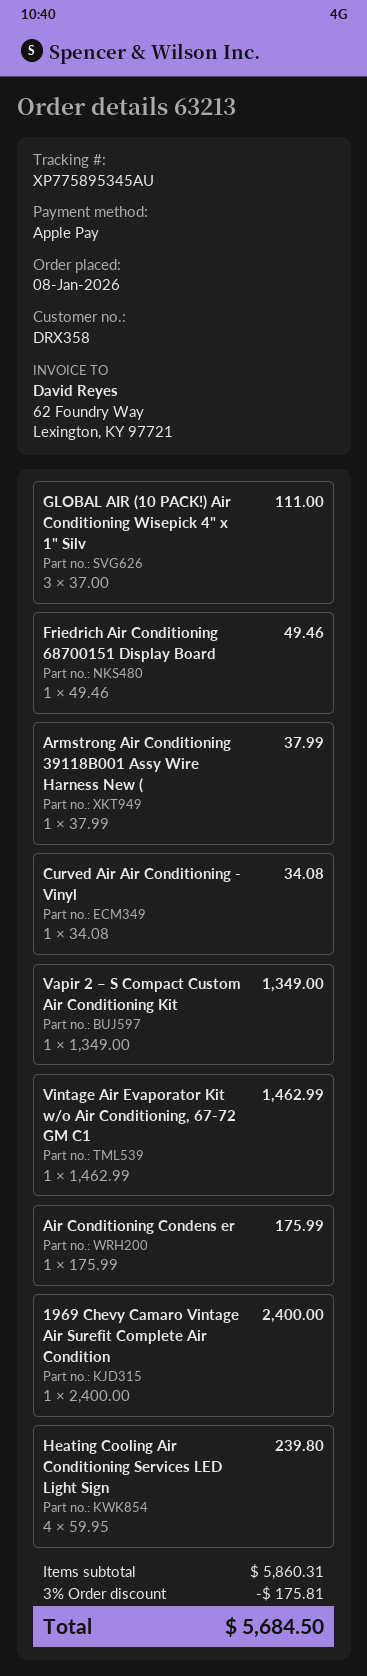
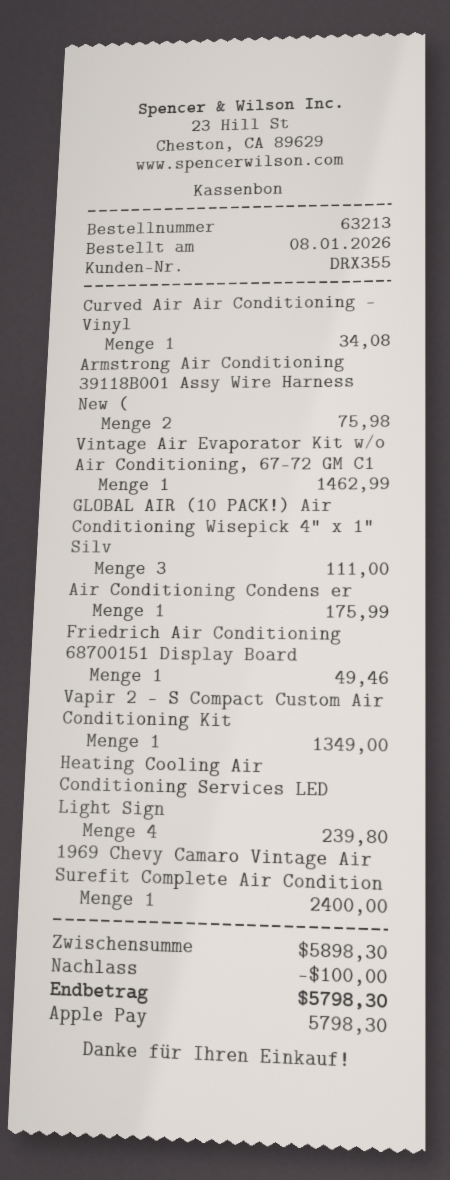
customer number: DRX358 -> DRX355
Armstrong Air Conditioning 39118B001 Assy Wire Harness New (: 1 for 37.99 -> 2 for 75.98
subtotal: 5860.31 -> 5898.30
discount: 175.81 -> 100.00
total: 5684.50 -> 5798.30

